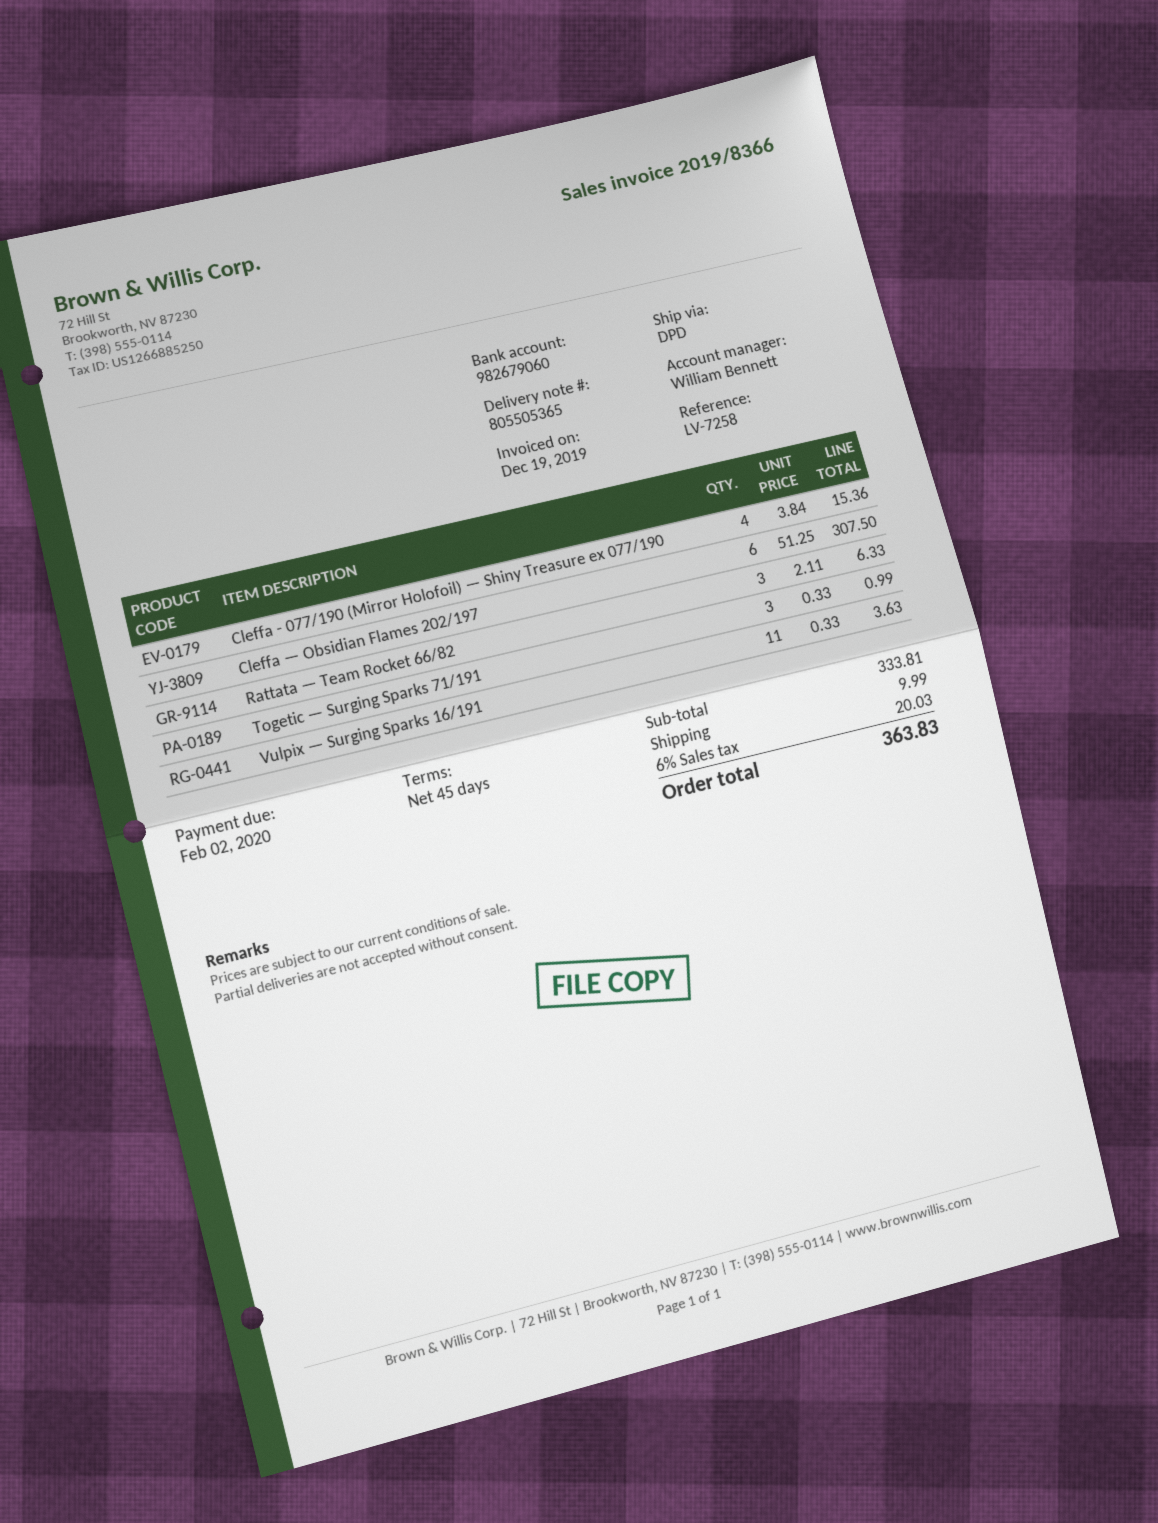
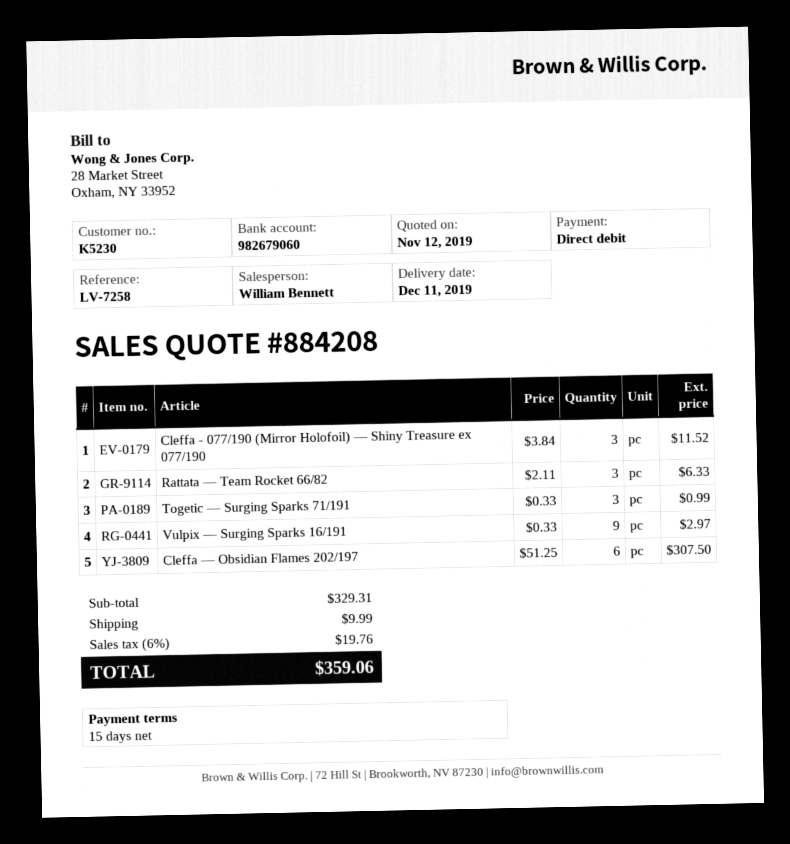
payment terms: 45 days -> 15 days
Cleffa - 077/190 (Mirror Holofoil) — Shiny Treasure ex 077/190: 4 x 3.84 = 15.36 -> 3 x 3.84 = 11.52
Vulpix — Surging Sparks 16/191: 11 x 0.33 = 3.63 -> 9 x 0.33 = 2.97
subtotal: 333.81 -> 329.31
tax: 6% = 20.03 -> 6% = 19.76
total: 363.83 -> 359.06

